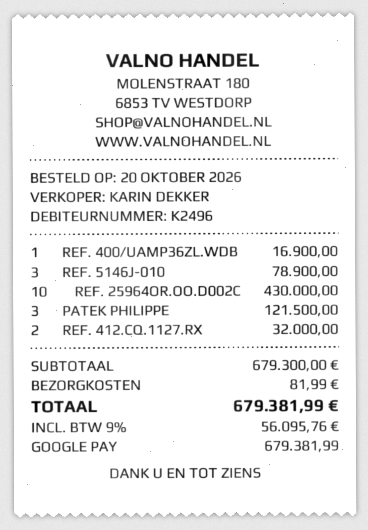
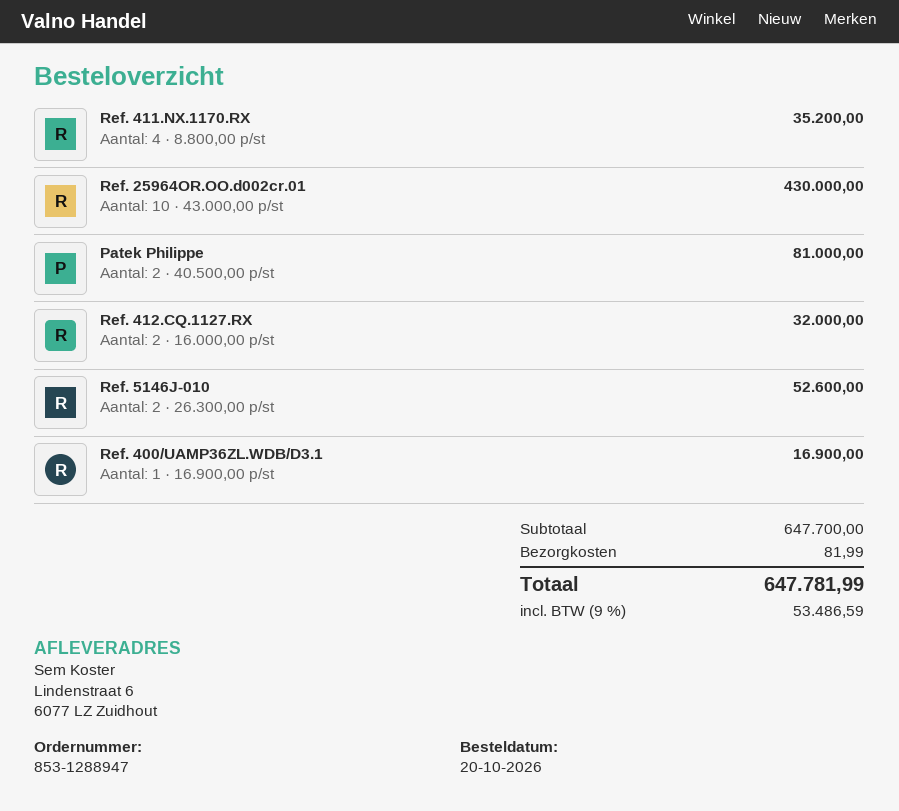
REF. 5146J-010: 3 for 78900.00 -> 2 for 52600.00
PATEK PHILIPPE: 3 for 121500.00 -> 2 for 81000.00
Ref. 411.NX.1170.RX: none -> 4 for 35200.00
subtotal: 679300.00 -> 647700.00
tax: 9% = 56095.76 -> 9% = 53486.59
total: 679381.99 -> 647781.99

